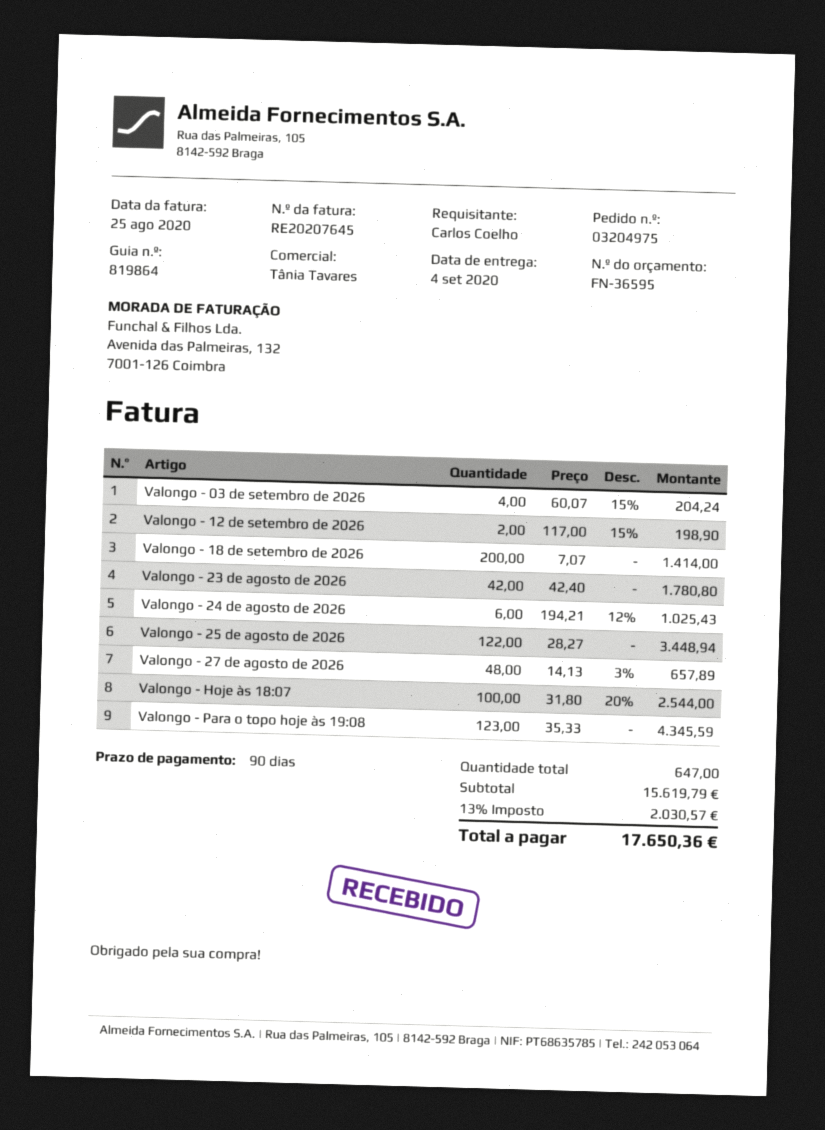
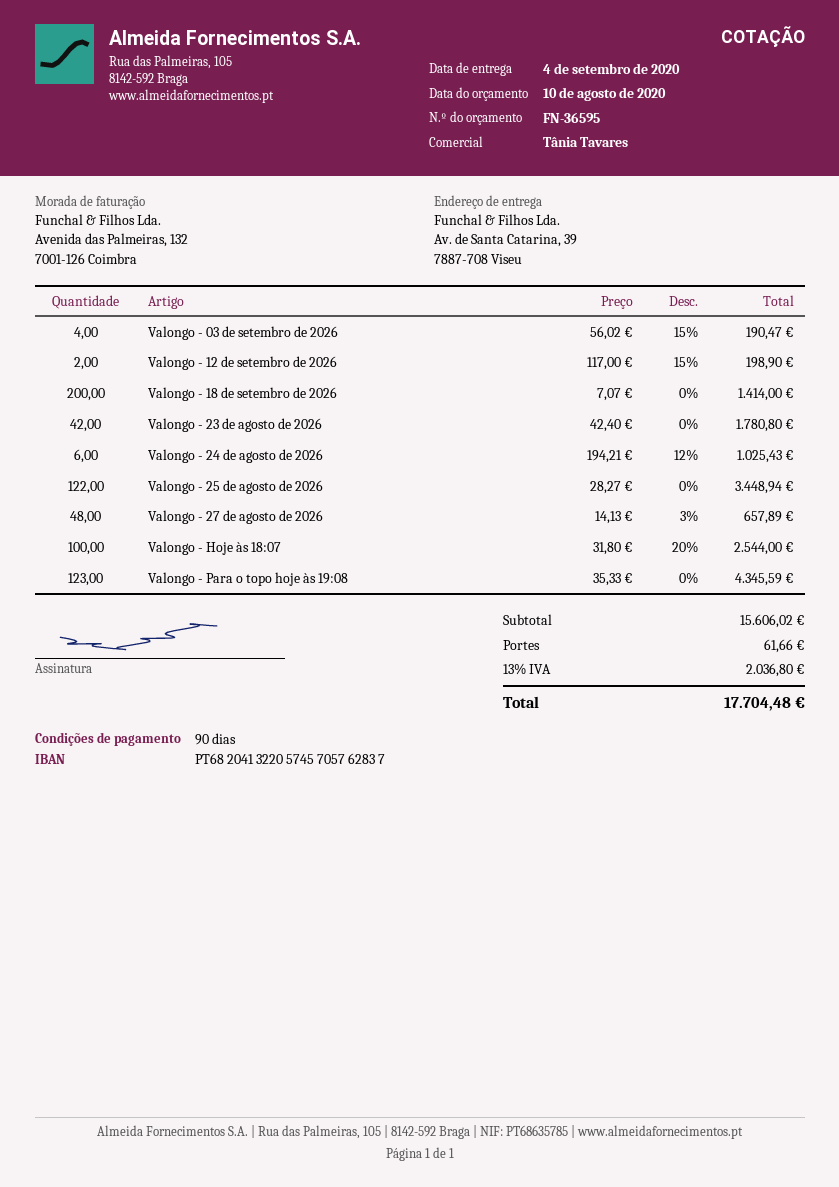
Valongo - 03 de setembro de 2026: 4 x 60.07 - 15% = 204.24 -> 4 x 56.02 - 15% = 190.47
subtotal: 15619.79 -> 15606.02
shipping: none -> 61.66
tax: 13% = 2030.57 -> 13% = 2036.80
total: 17650.36 -> 17704.48

